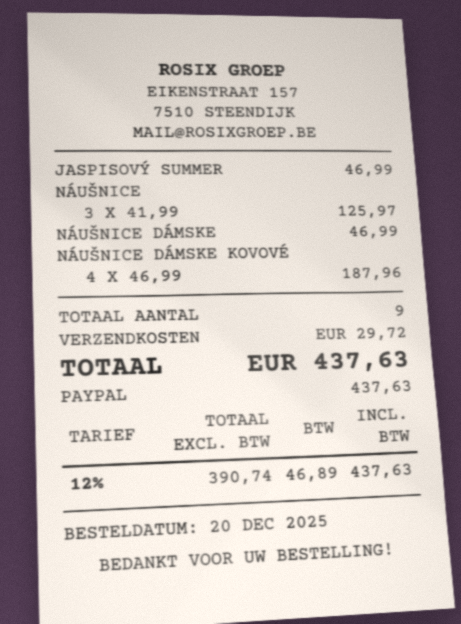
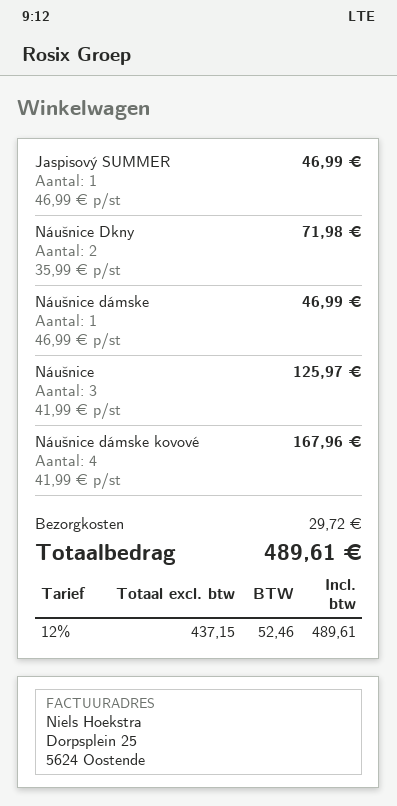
NÁUŠNICE DÁMSKE KOVOVÉ: 4 x 46.99 = 187.96 -> 4 x 41.99 = 167.96
Náušnice Dkny: none -> 2 x 35.99 = 71.98
net: 390.74 -> 437.15
tax: 12% = 46.89 -> 12% = 52.46
total: 437.63 -> 489.61

